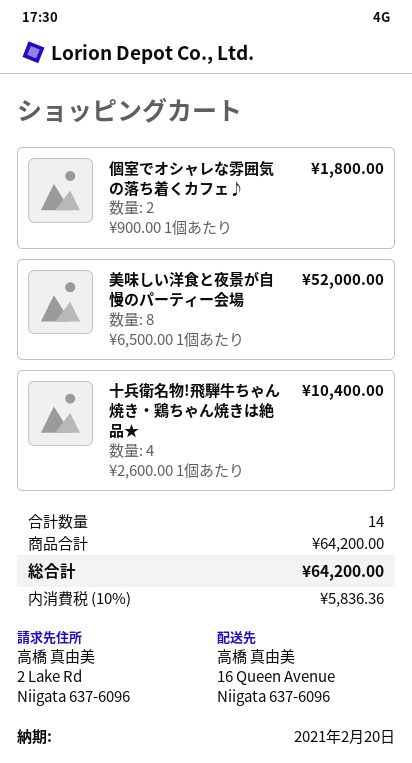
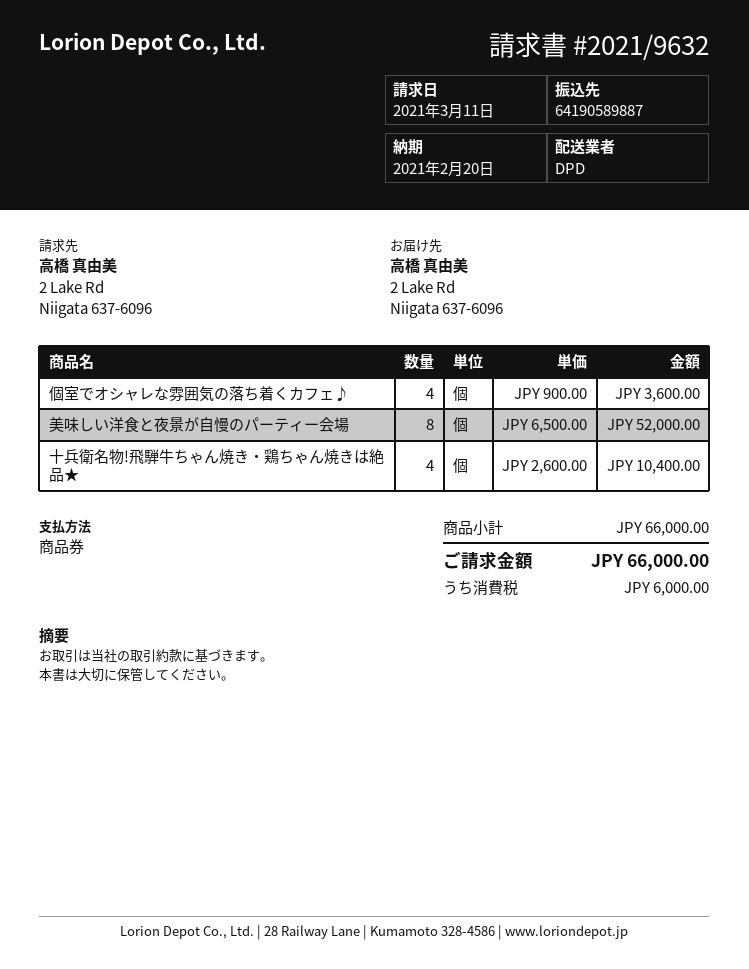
ship to: 16 Queen Avenue, Niigata 637-6096 -> 2 Lake Rd, Niigata 637-6096
個室でオシャレな雰囲気の落ち着くカフェ♪: 2 x 900.00 = 1800.00 -> 4 x 900.00 = 3600.00
subtotal: 64200.00 -> 66000.00
tax: 5836.36 -> 6000.00
total: 64200.00 -> 66000.00

